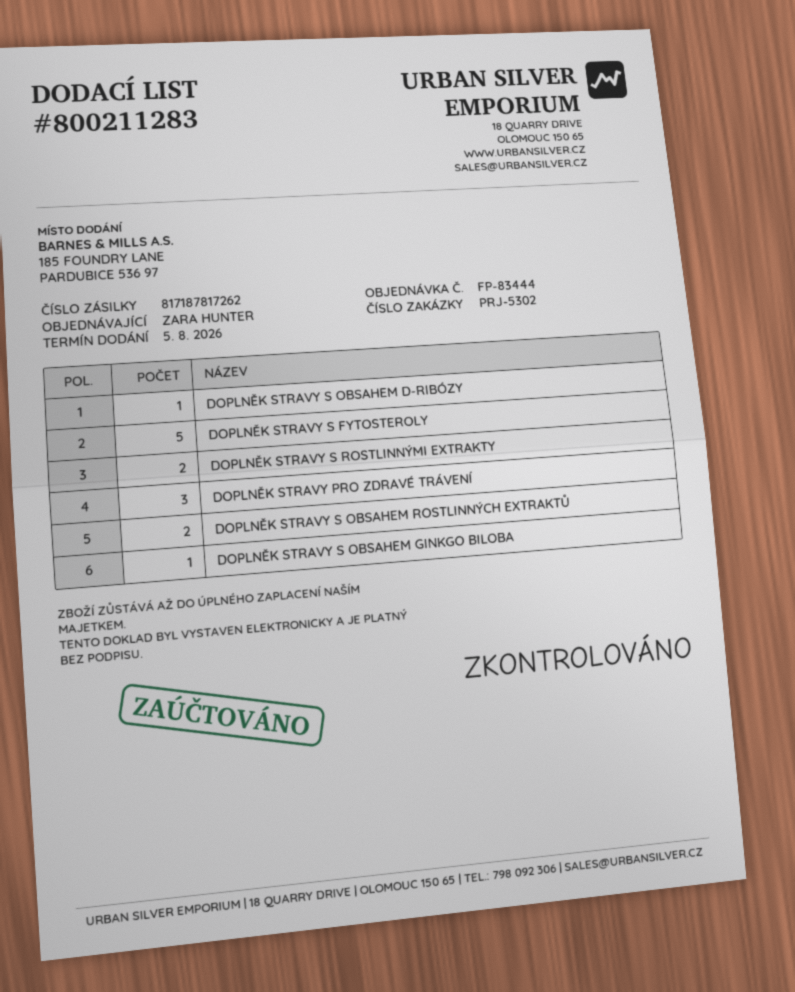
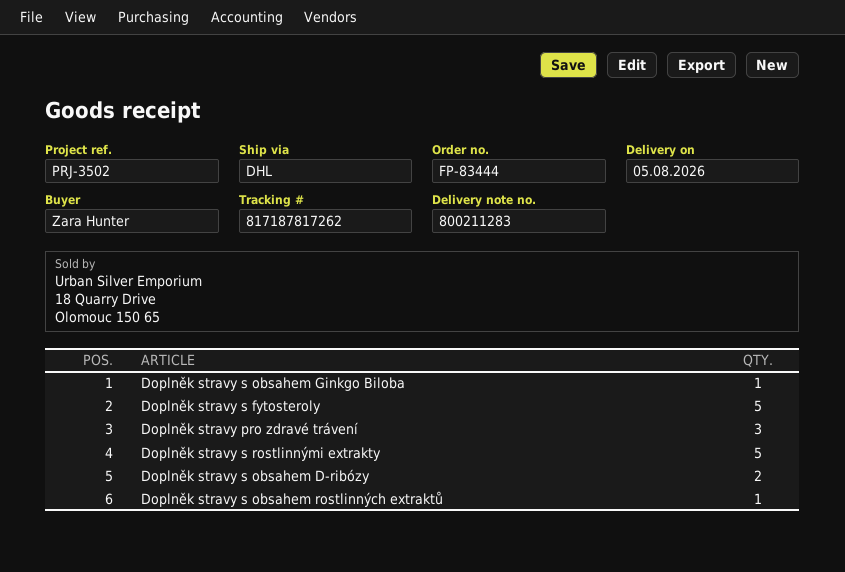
reference: PRJ-5302 -> PRJ-3502
DOPLNĚK STRAVY S OBSAHEM D-RIBÓZY: 1 -> 2
DOPLNĚK STRAVY S ROSTLINNÝMI EXTRAKTY: 2 -> 5
DOPLNĚK STRAVY S OBSAHEM ROSTLINNÝCH EXTRAKTŮ: 2 -> 1

